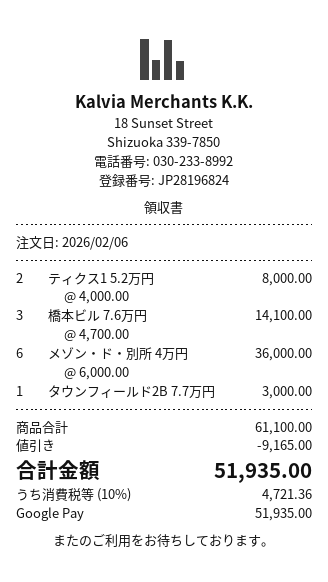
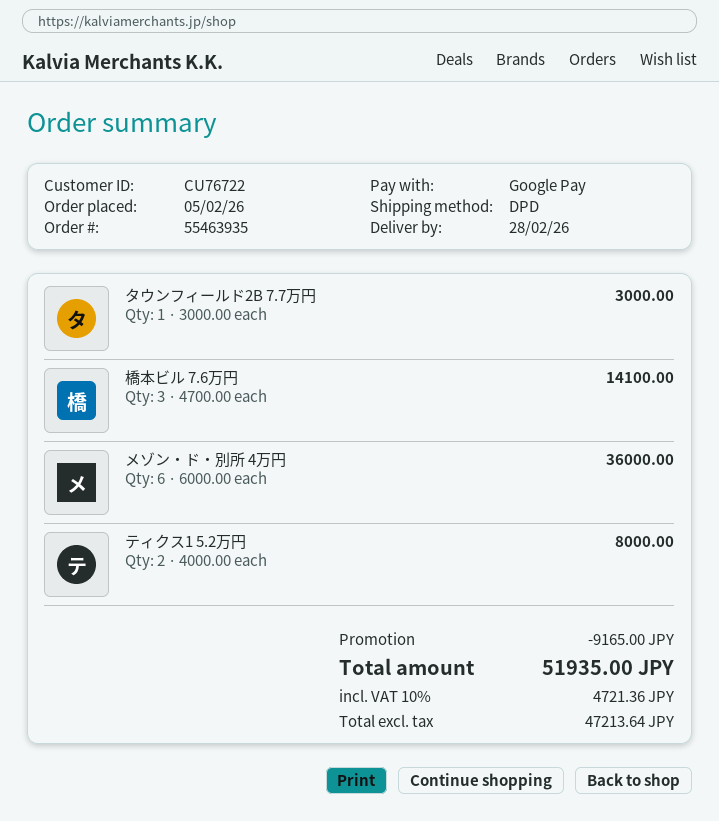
order date: 2026-02-06 -> 2026-02-05

